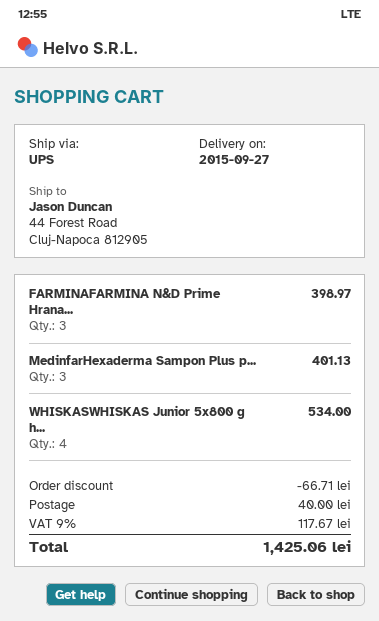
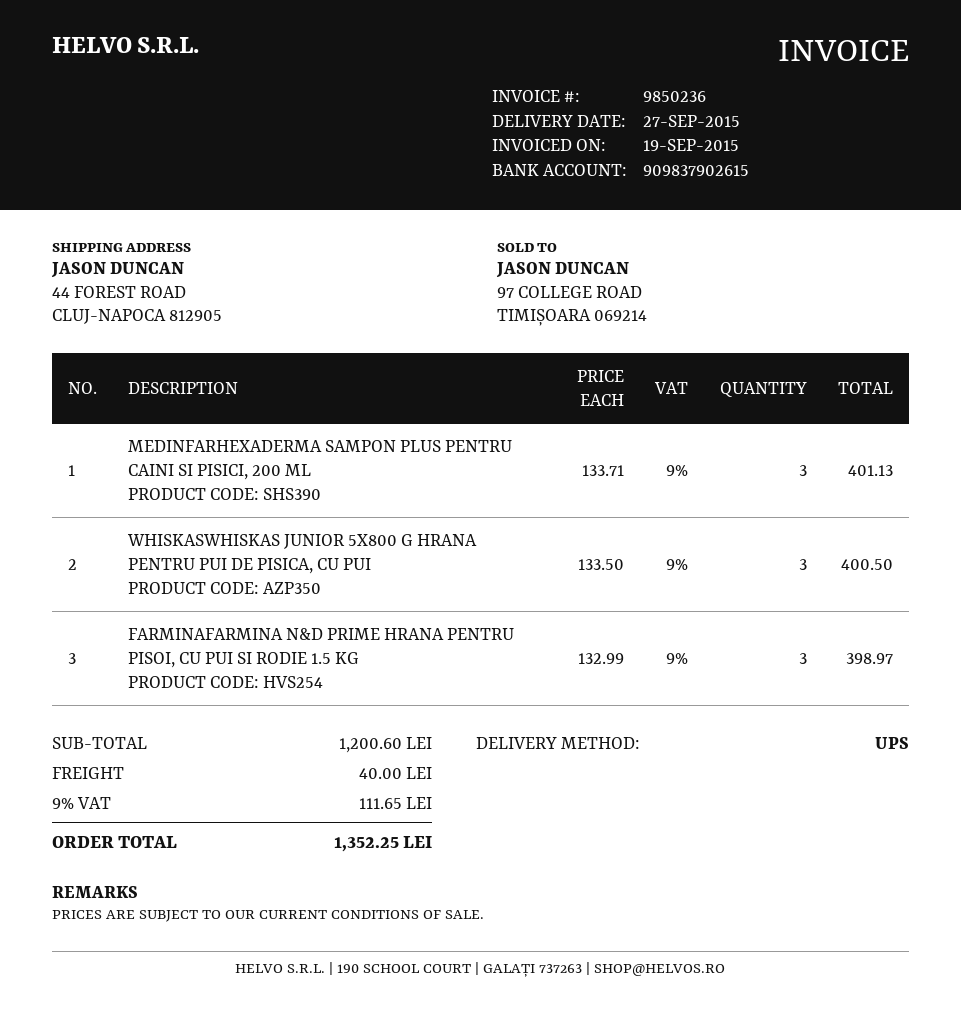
WHISKASWHISKAS Junior 5x800 g h...: 4 for 534.00 -> 3 for 400.50
discount: 66.71 -> none
tax: 9% = 117.67 -> 9% = 111.65
total: 1425.06 -> 1352.25

